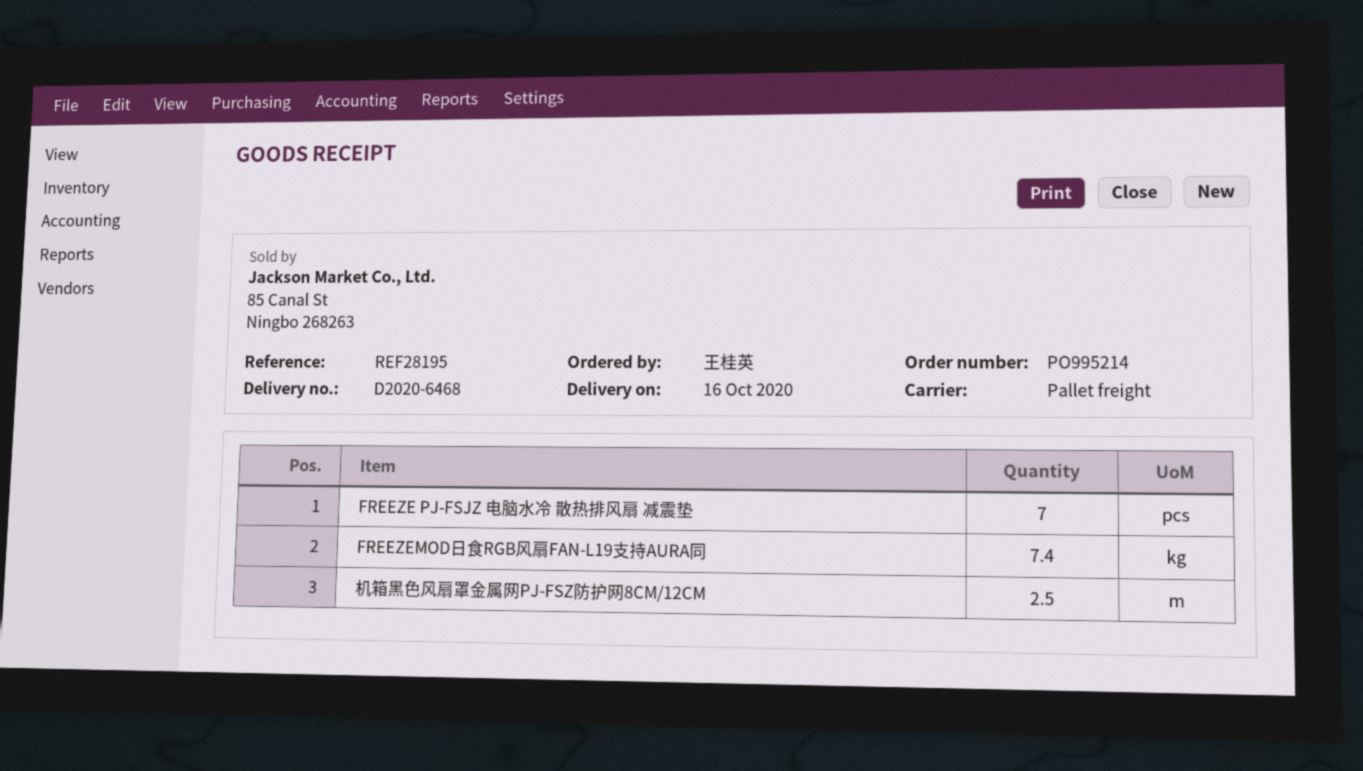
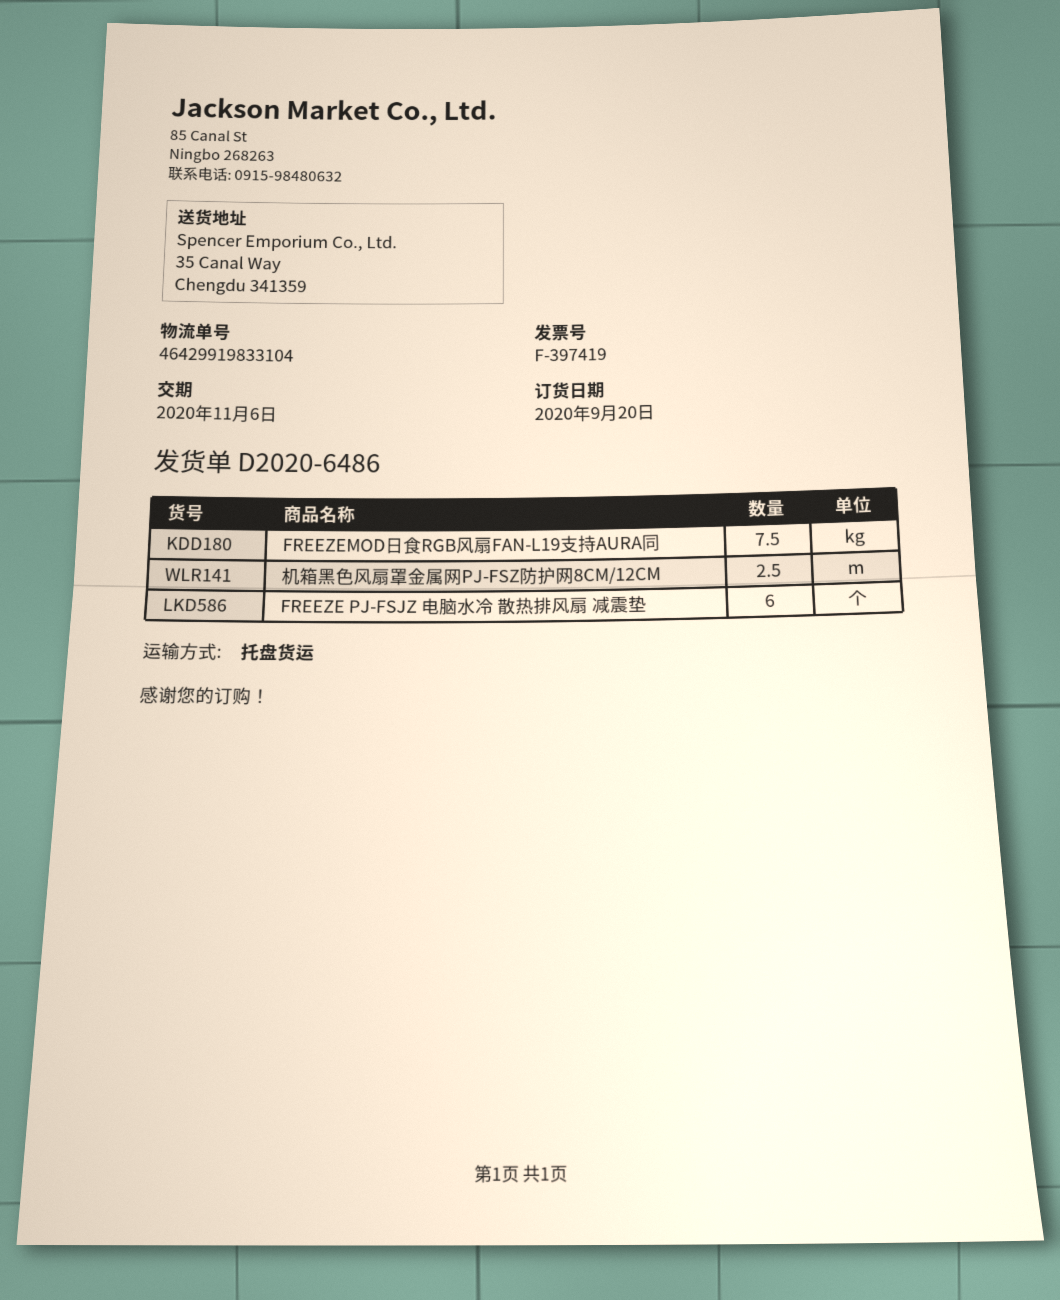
delivery note number: D2020-6468 -> D2020-6486
delivery date: 2020-10-16 -> 2020-11-06
FREEZE PJ-FSJZ 电脑水冷 散热排风扇 减震垫: 7 -> 6
FREEZEMOD日食RGB风扇FAN-L19支持AURA同: 7.4 -> 7.5

